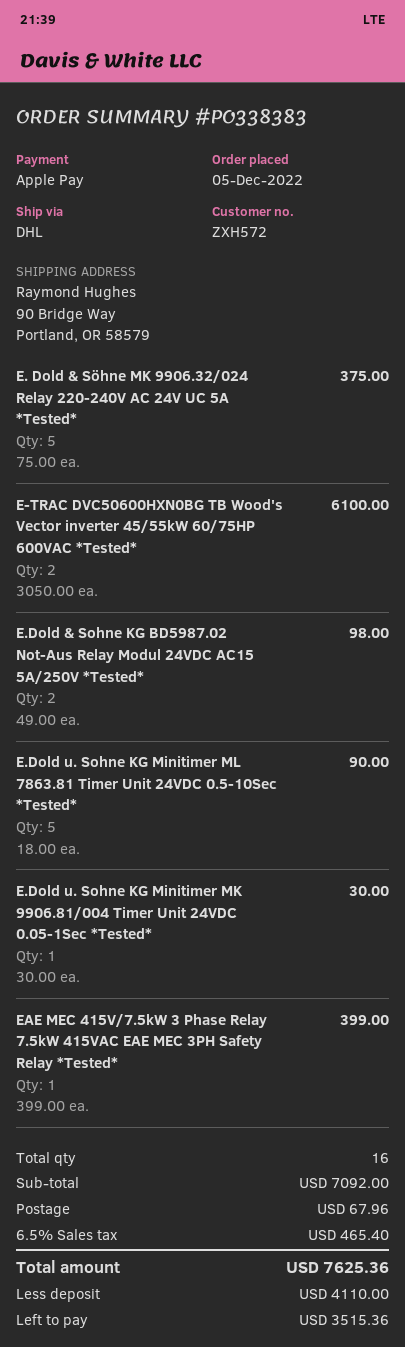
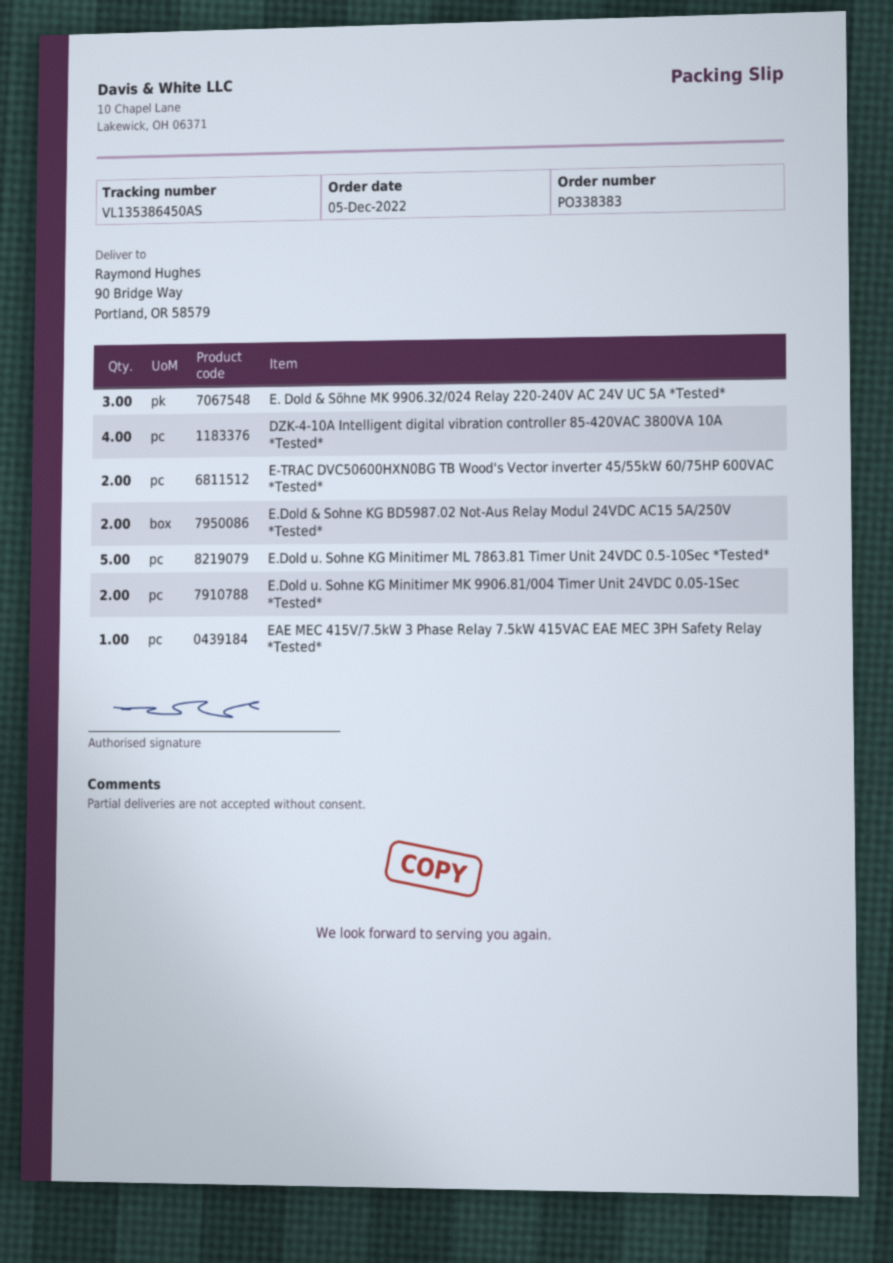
E. Dold & Söhne MK 9906.32/024 Relay 220-240V AC 24V UC 5A *Tested*: 5 -> 3
E.Dold u. Sohne KG Minitimer MK 9906.81/004 Timer Unit 24VDC 0.05-1Sec *Tested*: 1 -> 2
DZK-4-10A Intelligent digital vibration controller 85-420VAC 3800VA 10A *Tested*: none -> 4

